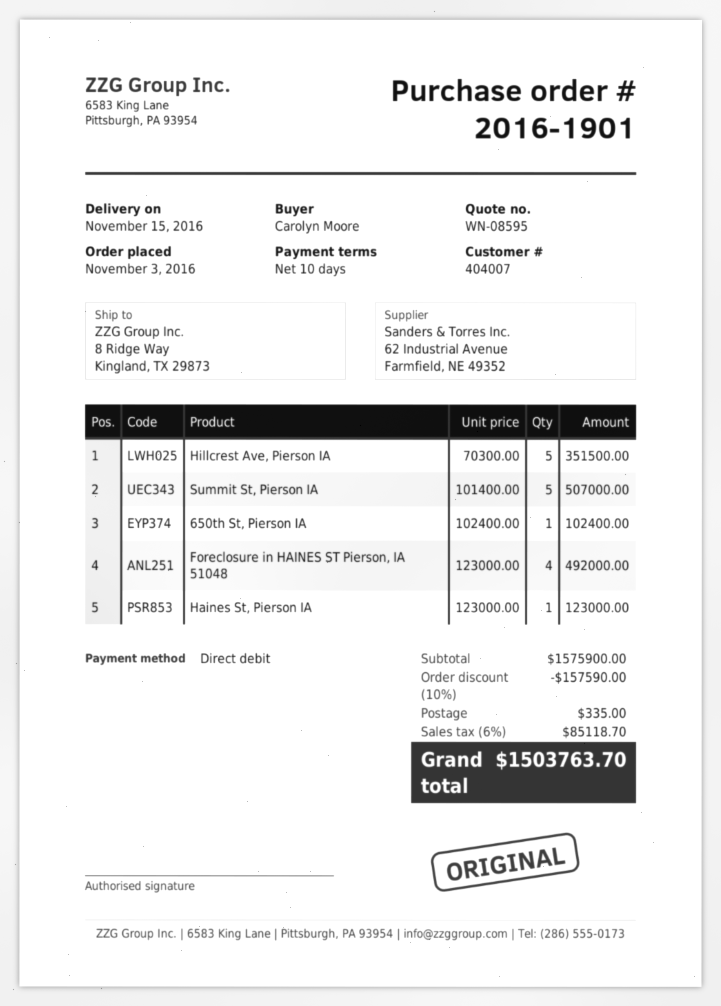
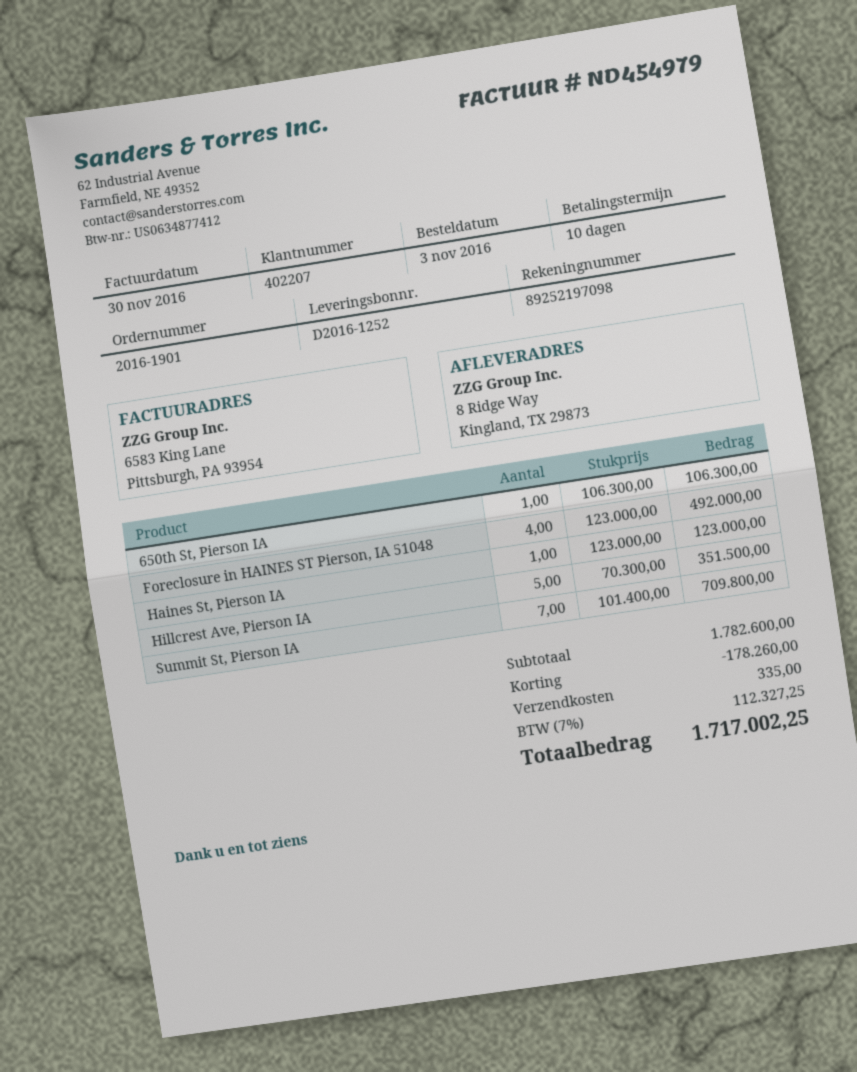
customer number: 404007 -> 402207
Summit St, Pierson IA: 5 x 101400.00 = 507000.00 -> 7 x 101400.00 = 709800.00
650th St, Pierson IA: 1 x 102400.00 = 102400.00 -> 1 x 106300.00 = 106300.00
subtotal: 1575900.00 -> 1782600.00
discount: 157590.00 -> 178260.00
tax: 6% = 85118.70 -> 7% = 112327.25
total: 1503763.70 -> 1717002.25

